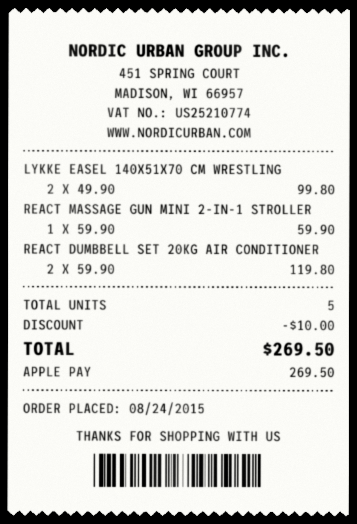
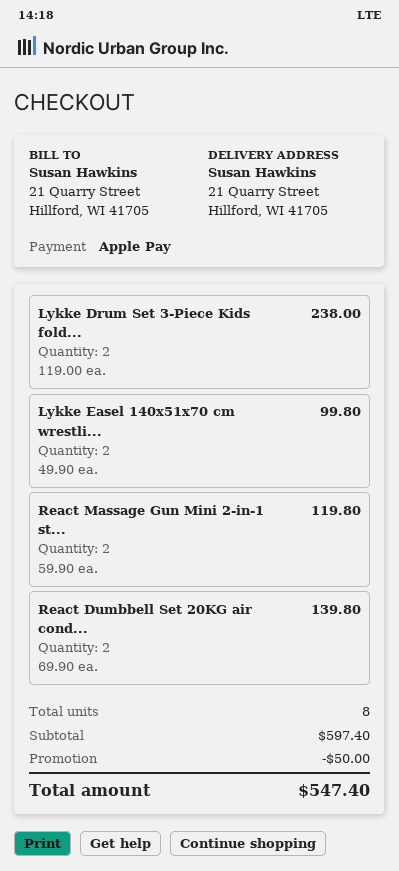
REACT MASSAGE GUN MINI 2-IN-1 STROLLER: 1 x 59.90 = 59.90 -> 2 x 59.90 = 119.80
REACT DUMBBELL SET 20KG AIR CONDITIONER: 2 x 59.90 = 119.80 -> 2 x 69.90 = 139.80
Lykke Drum Set 3-Piece Kids fold...: none -> 2 x 119.00 = 238.00
total quantity: 5 -> 8
discount: 10.00 -> 50.00
total: 269.50 -> 547.40

